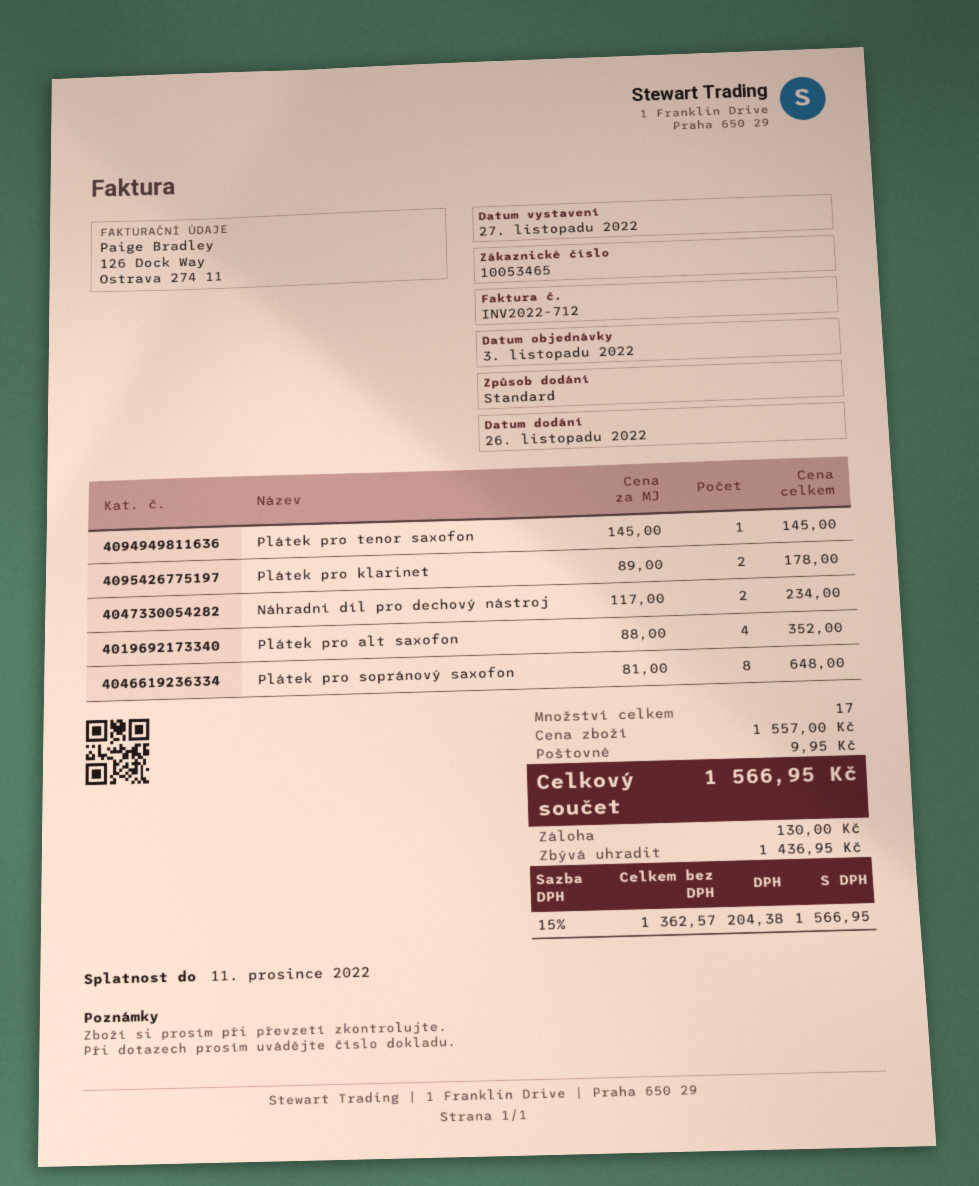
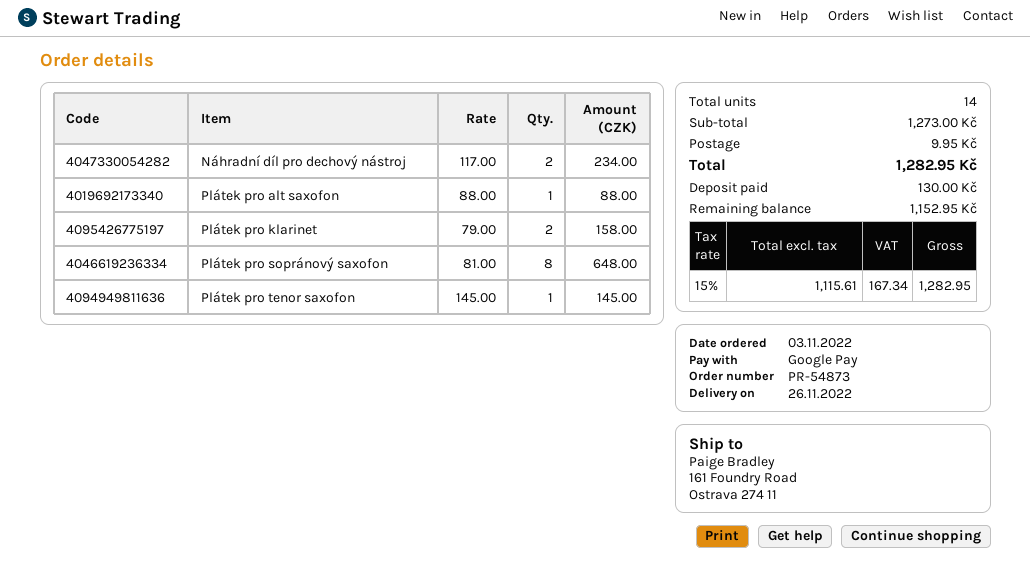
Plátek pro klarinet: 2 x 89.00 = 178.00 -> 2 x 79.00 = 158.00
Plátek pro alt saxofon: 4 x 88.00 = 352.00 -> 1 x 88.00 = 88.00
total quantity: 17 -> 14
subtotal: 1557.00 -> 1273.00
net: 1362.57 -> 1115.61
tax: 15% = 204.38 -> 15% = 167.34
total: 1566.95 -> 1282.95
balance: 1436.95 -> 1152.95

